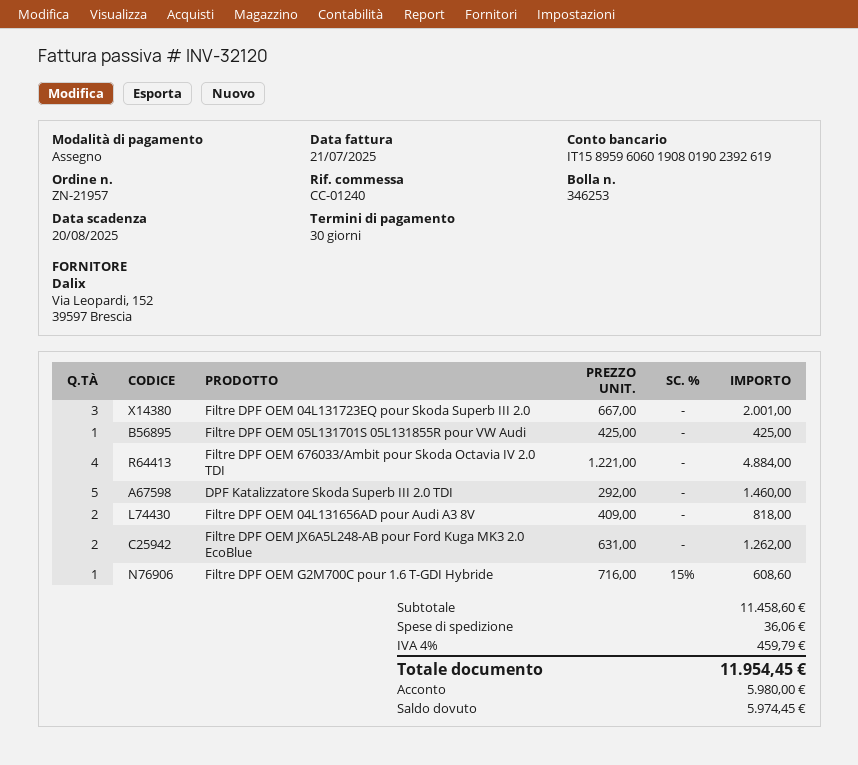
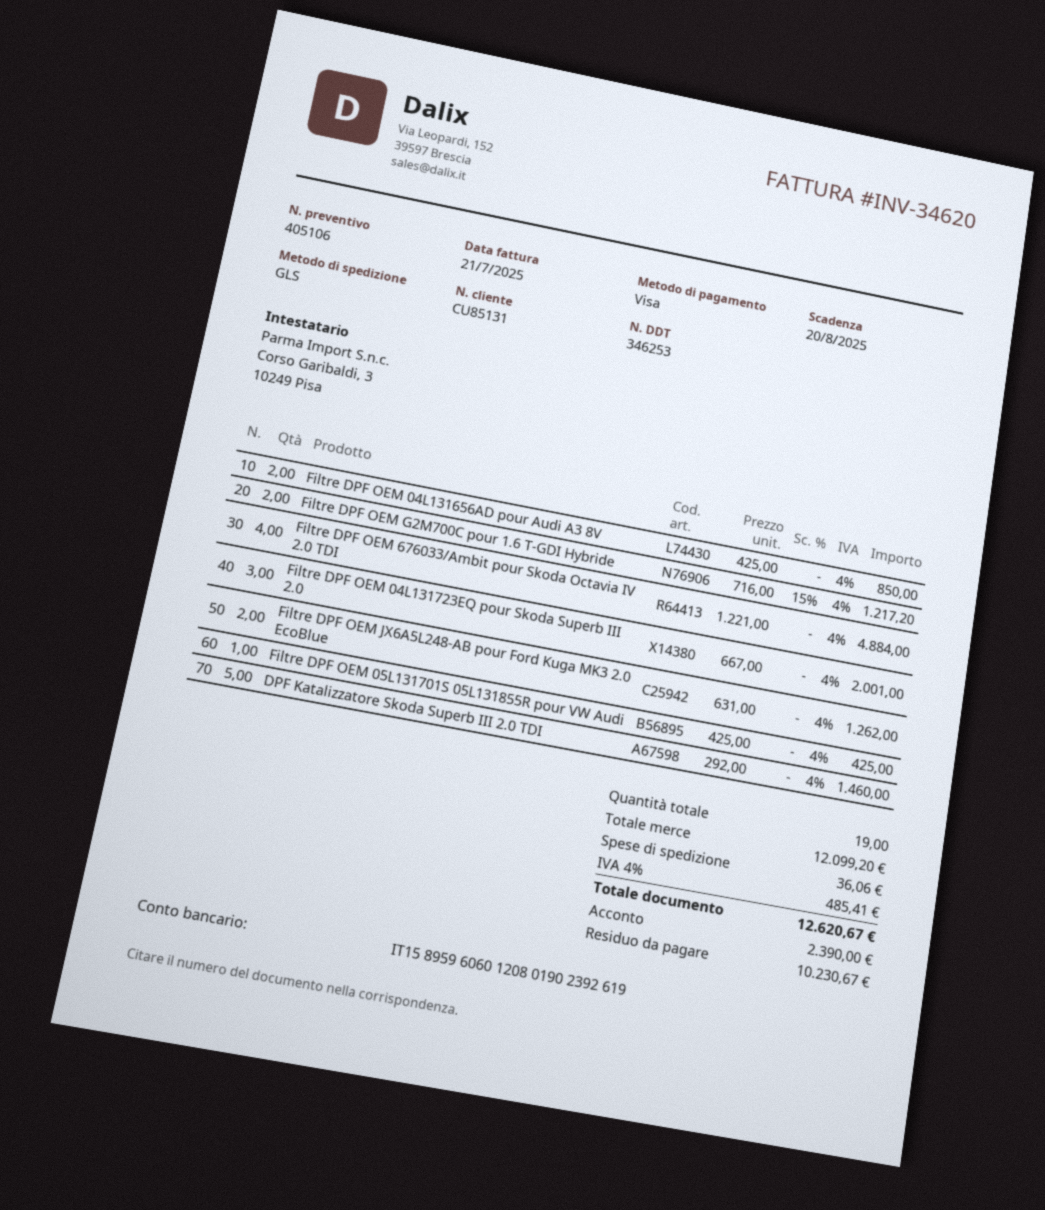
invoice number: INV-32120 -> INV-34620
payment method: cheque -> Visa
bank account: IT1589596060190801902392619 -> IT1589596060120801902392619
Filtre DPF OEM 04L131656AD pour Audi A3 8V: 2 x 409.00 = 818.00 -> 2 x 425.00 = 850.00
Filtre DPF OEM G2M700C pour 1.6 T-GDI Hybride: 1 x 716.00 - 15% = 608.60 -> 2 x 716.00 - 15% = 1217.20
subtotal: 11458.60 -> 12099.20
tax: 4% = 459.79 -> 4% = 485.41
total: 11954.45 -> 12620.67
deposit: 5980.00 -> 2390.00
balance: 5974.45 -> 10230.67

